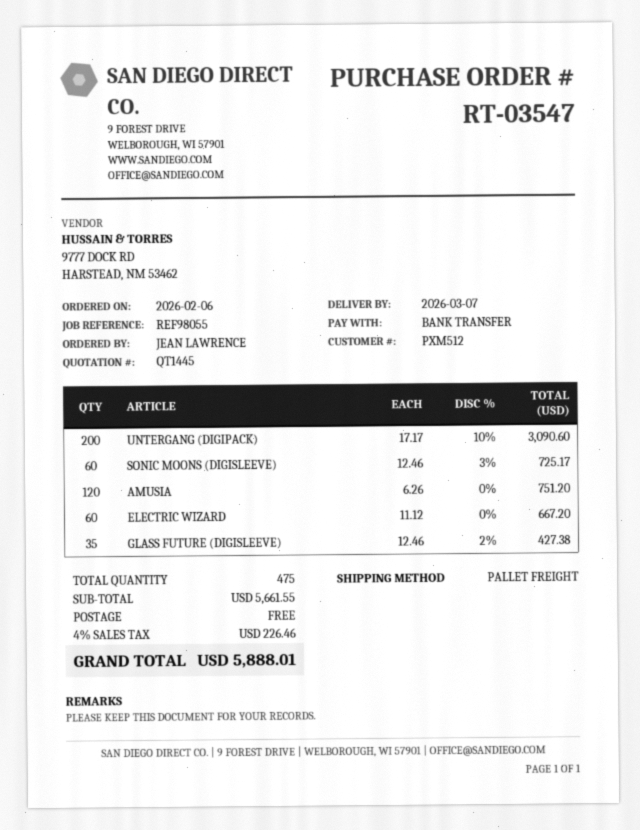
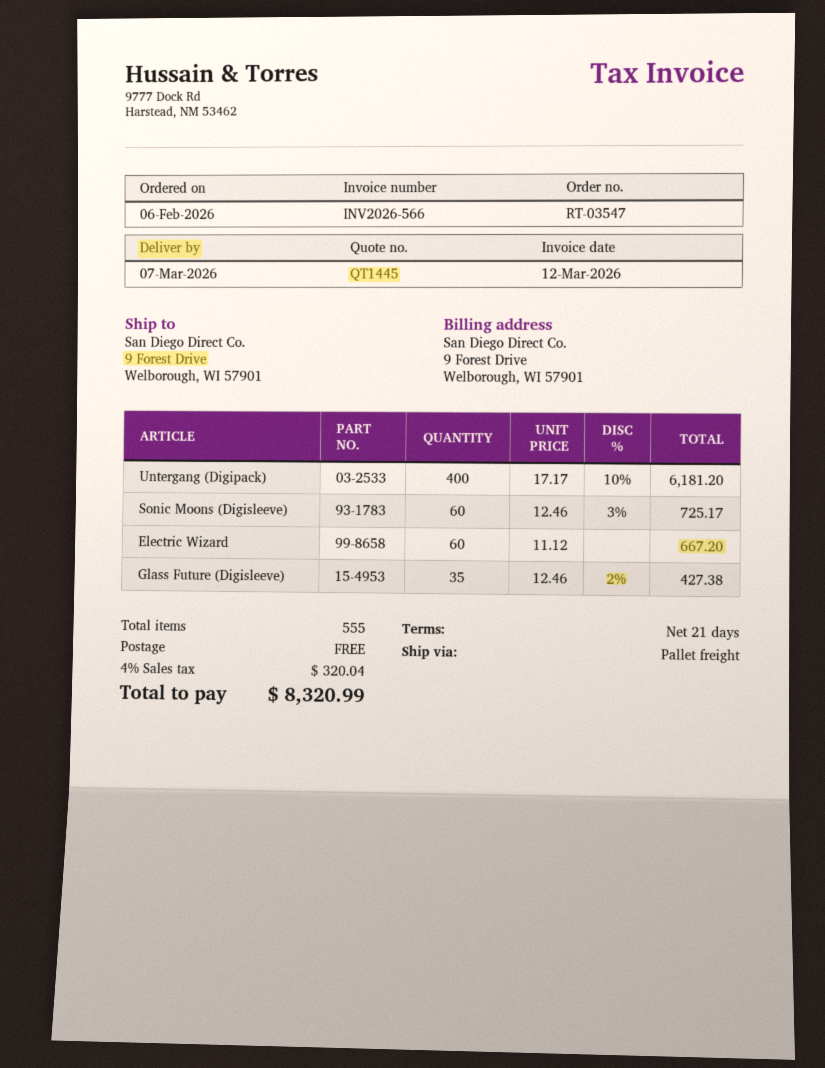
UNTERGANG (DIGIPACK): 200 x 17.17 - 10% = 3090.60 -> 400 x 17.17 - 10% = 6181.20
AMUSIA: 120 x 6.26 = 751.20 -> none
total quantity: 475 -> 555
tax: 4% = 226.46 -> 4% = 320.04
total: 5888.01 -> 8320.99

